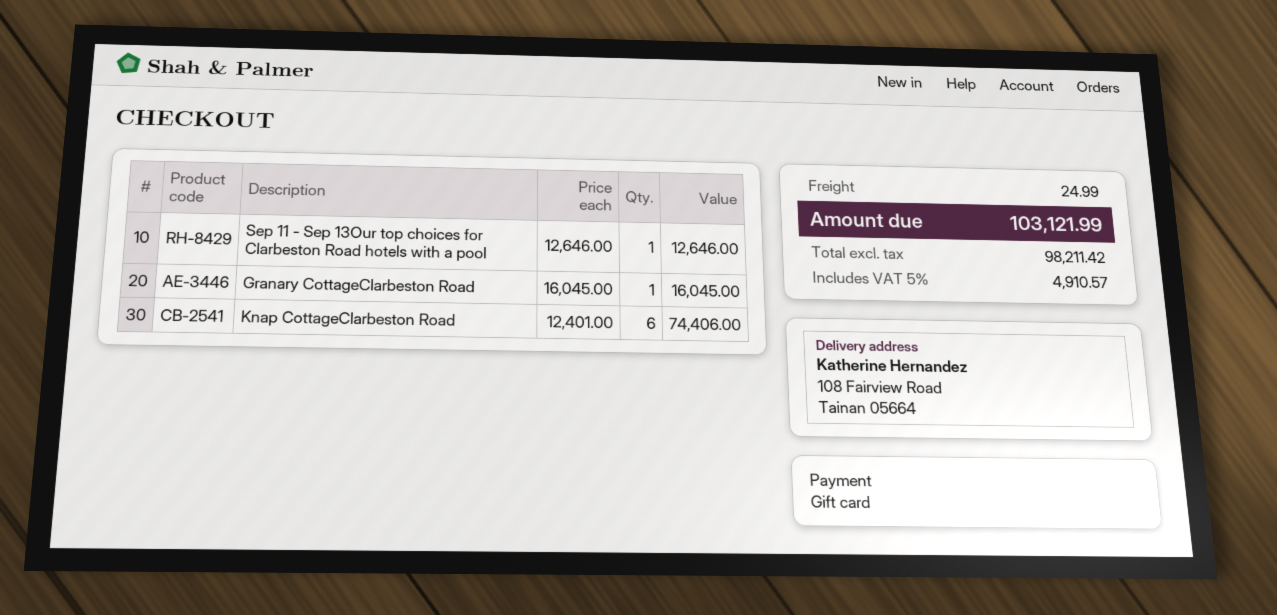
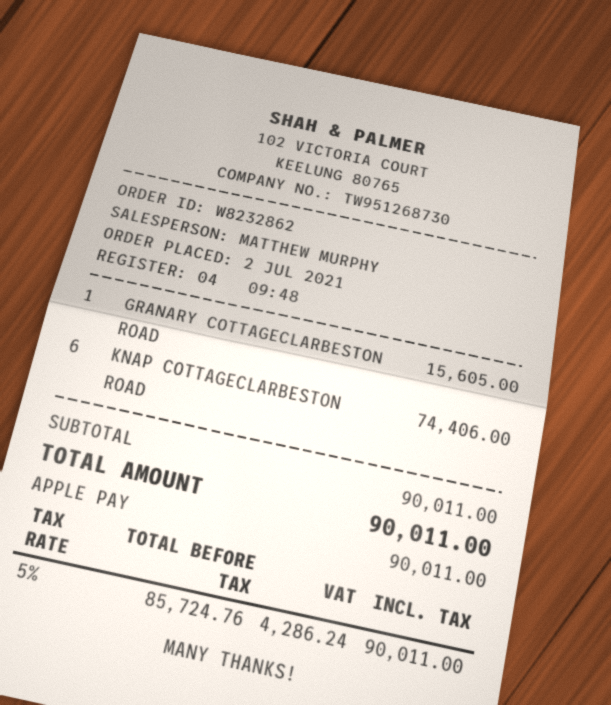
payment method: gift card -> Apple Pay
Sep 11 - Sep 13Our top choices for Clarbeston Road hotels with a pool: 1 for 12646.00 -> none
Granary CottageClarbeston Road: 1 for 16045.00 -> 1 for 15605.00
shipping: 24.99 -> none
net: 98211.42 -> 85724.76
tax: 5% = 4910.57 -> 5% = 4286.24
total: 103121.99 -> 90011.00

